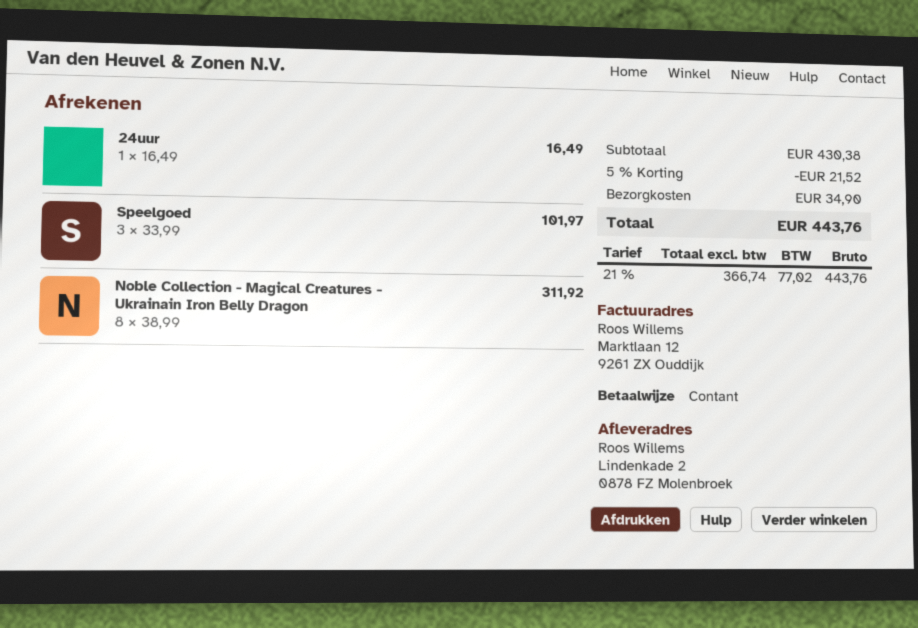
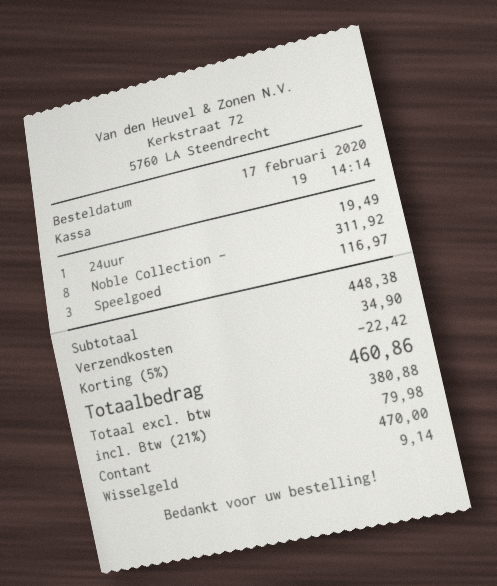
24uur: 1 for 16.49 -> 1 for 19.49
Speelgoed: 3 for 101.97 -> 3 for 116.97
subtotal: 430.38 -> 448.38
discount: 5% = 21.52 -> 5% = 22.42
net: 366.74 -> 380.88
tax: 21% = 77.02 -> 21% = 79.98
total: 443.76 -> 460.86

